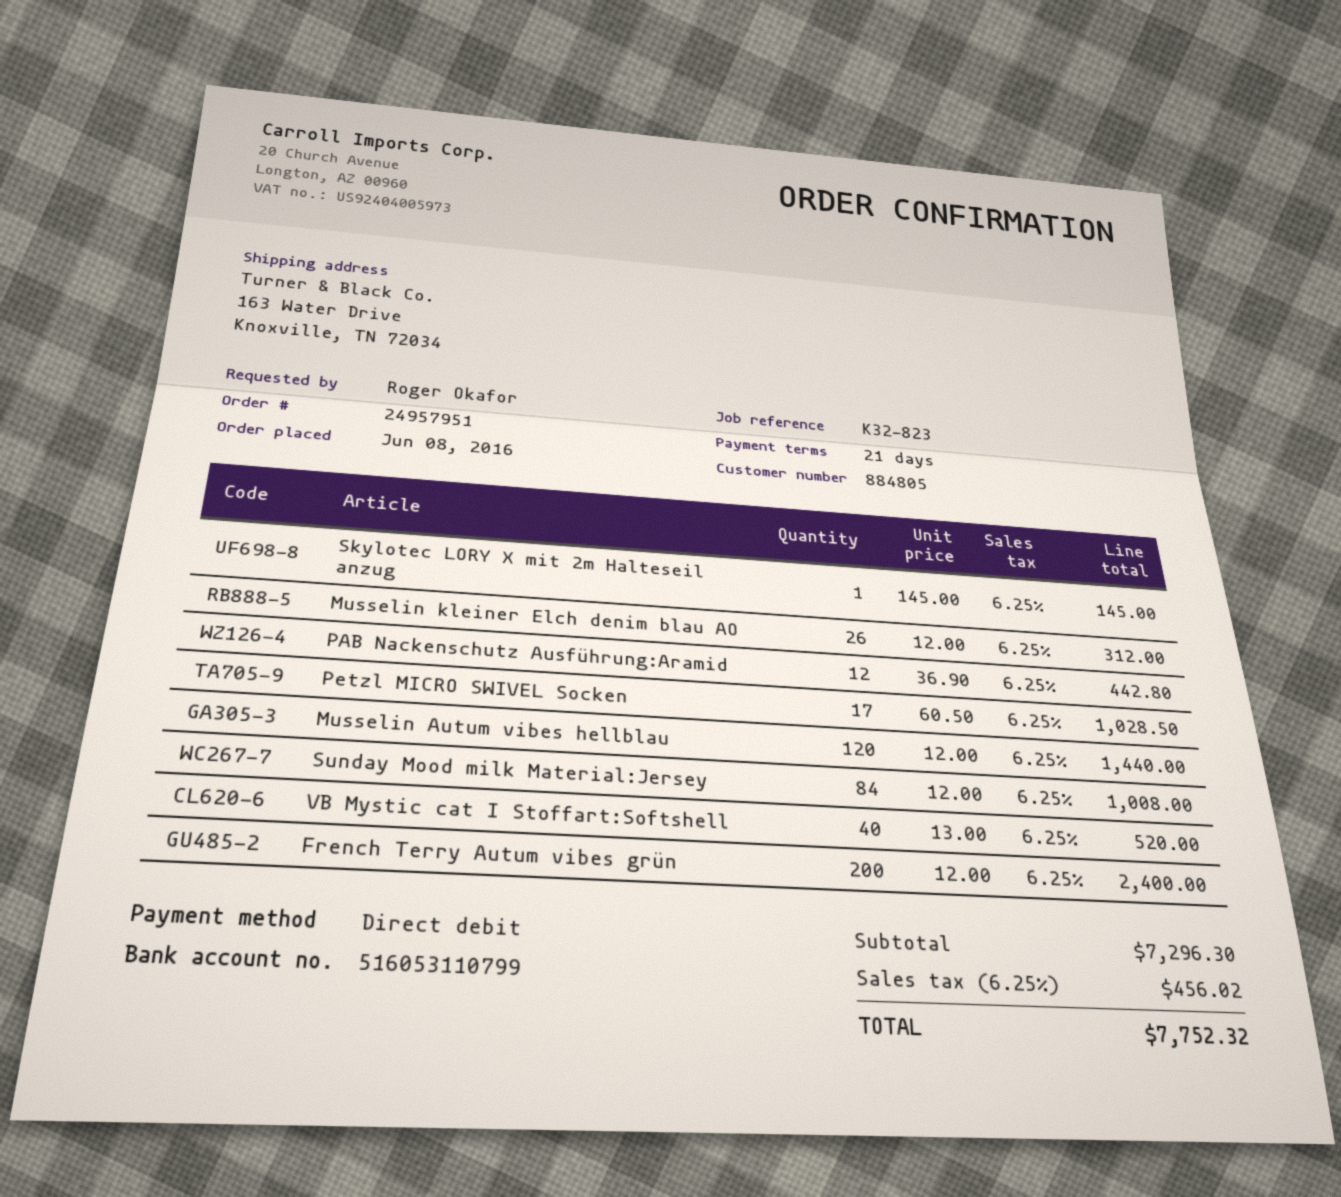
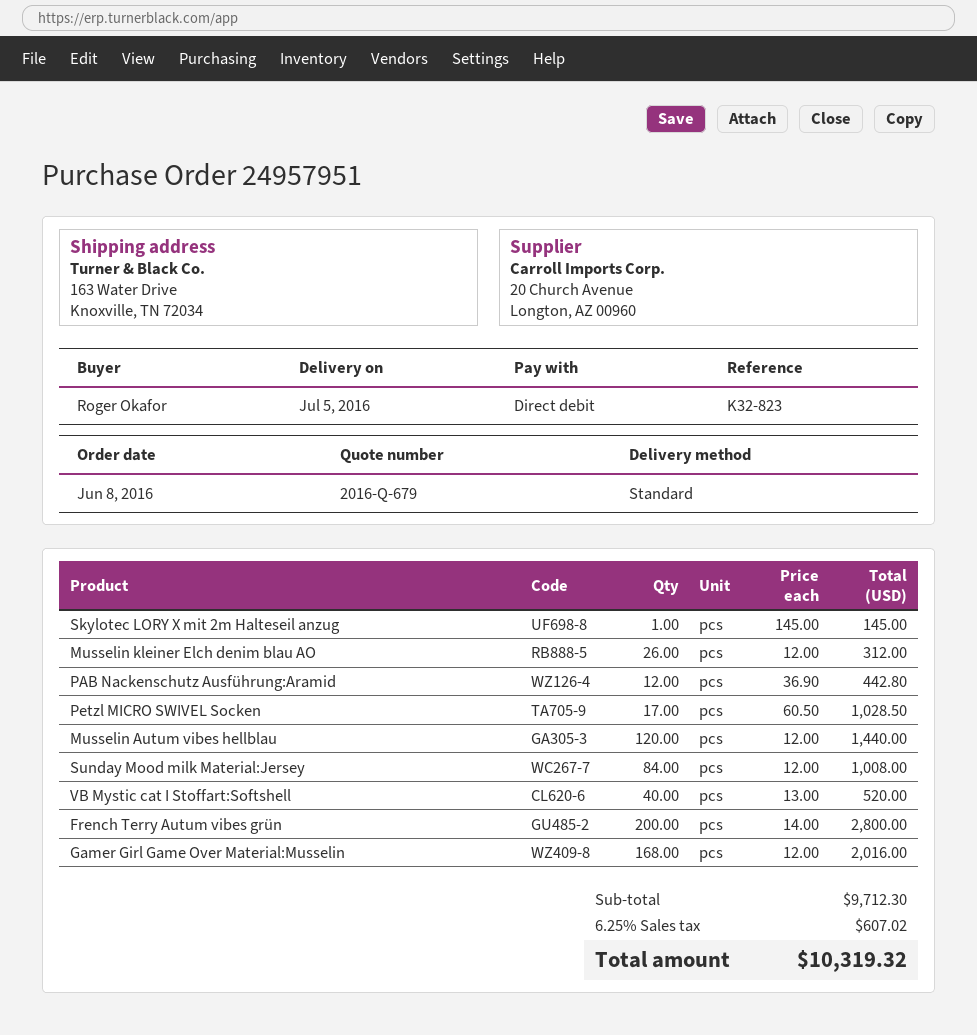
French Terry Autum vibes grün: 200 x 12.00 = 2400.00 -> 200 x 14.00 = 2800.00
Gamer Girl Game Over Material:Musselin: none -> 168 x 12.00 = 2016.00
subtotal: 7296.30 -> 9712.30
tax: 6.25% = 456.02 -> 6.25% = 607.02
total: 7752.32 -> 10319.32

